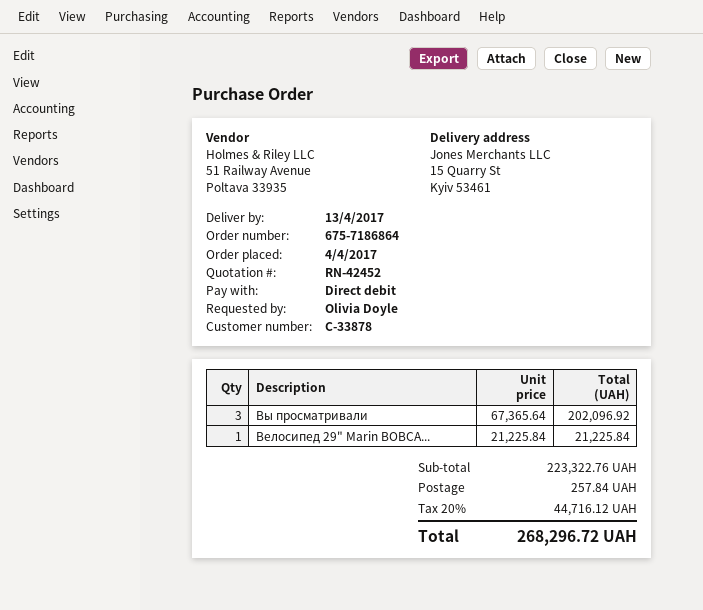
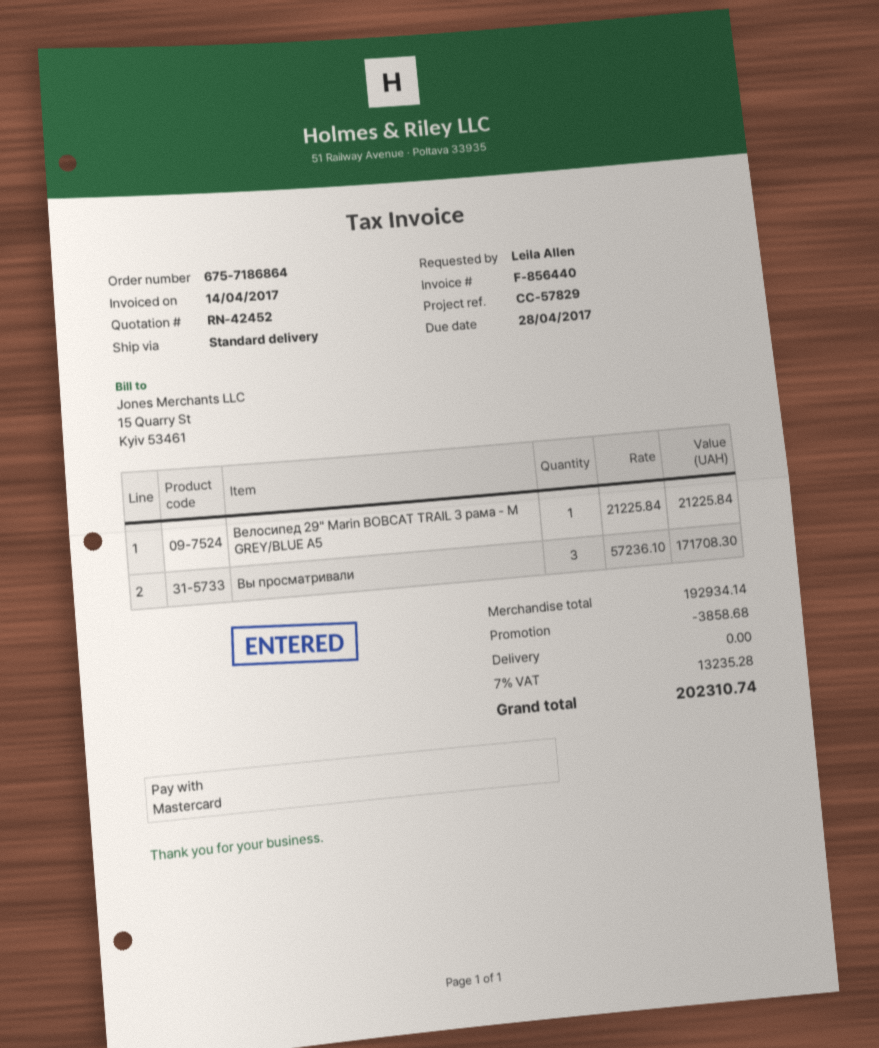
ordered by: Olivia Doyle -> Leila Allen
payment method: direct debit -> Mastercard
Вы просматривали: 3 x 67365.64 = 202096.92 -> 3 x 57236.10 = 171708.30
subtotal: 223322.76 -> 192934.14
discount: none -> 3858.68
shipping: 257.84 -> 0.00
tax: 20% = 44716.12 -> 7% = 13235.28
total: 268296.72 -> 202310.74

